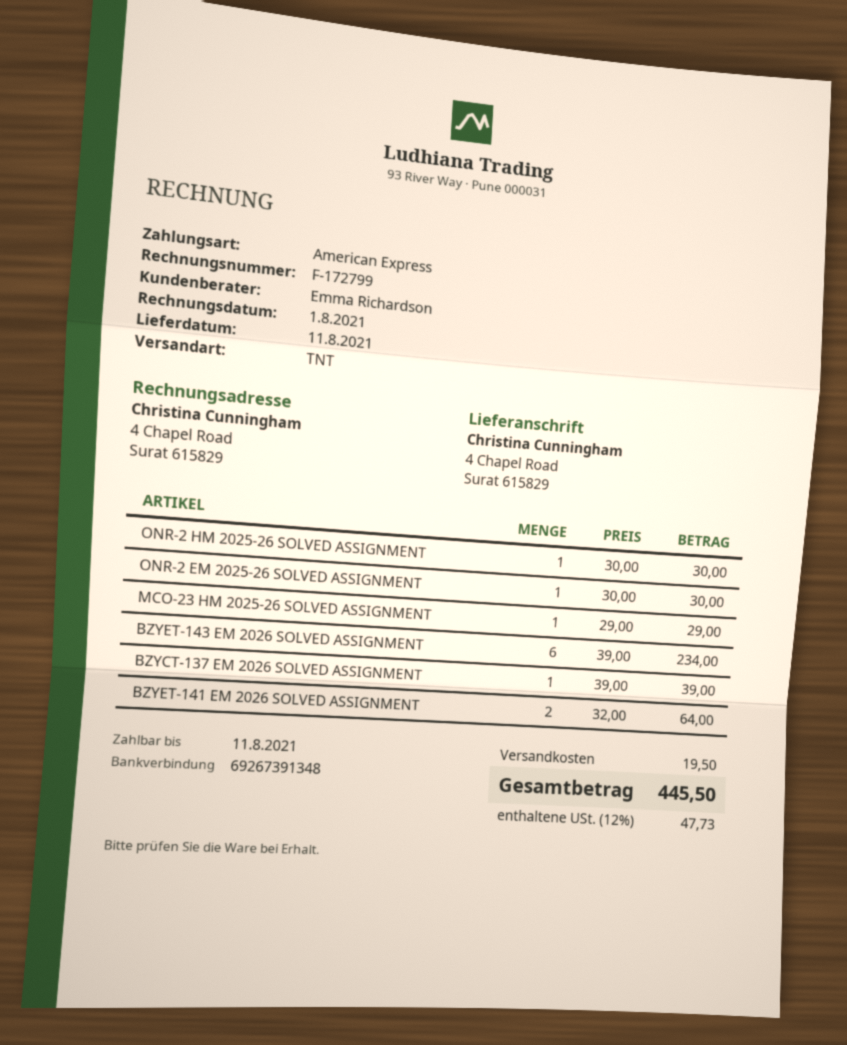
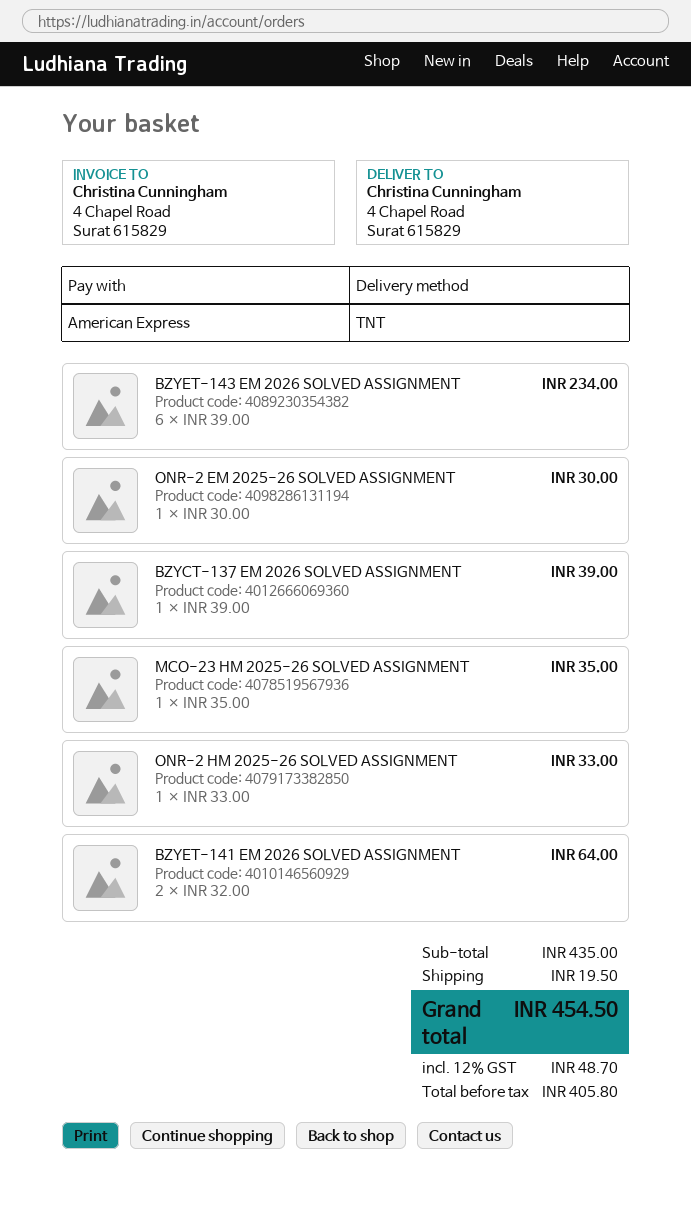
ONR-2 HM 2025-26 SOLVED ASSIGNMENT: 1 x 30.00 = 30.00 -> 1 x 33.00 = 33.00
MCO-23 HM 2025-26 SOLVED ASSIGNMENT: 1 x 29.00 = 29.00 -> 1 x 35.00 = 35.00
tax: 12% = 47.73 -> 12% = 48.70
total: 445.50 -> 454.50

